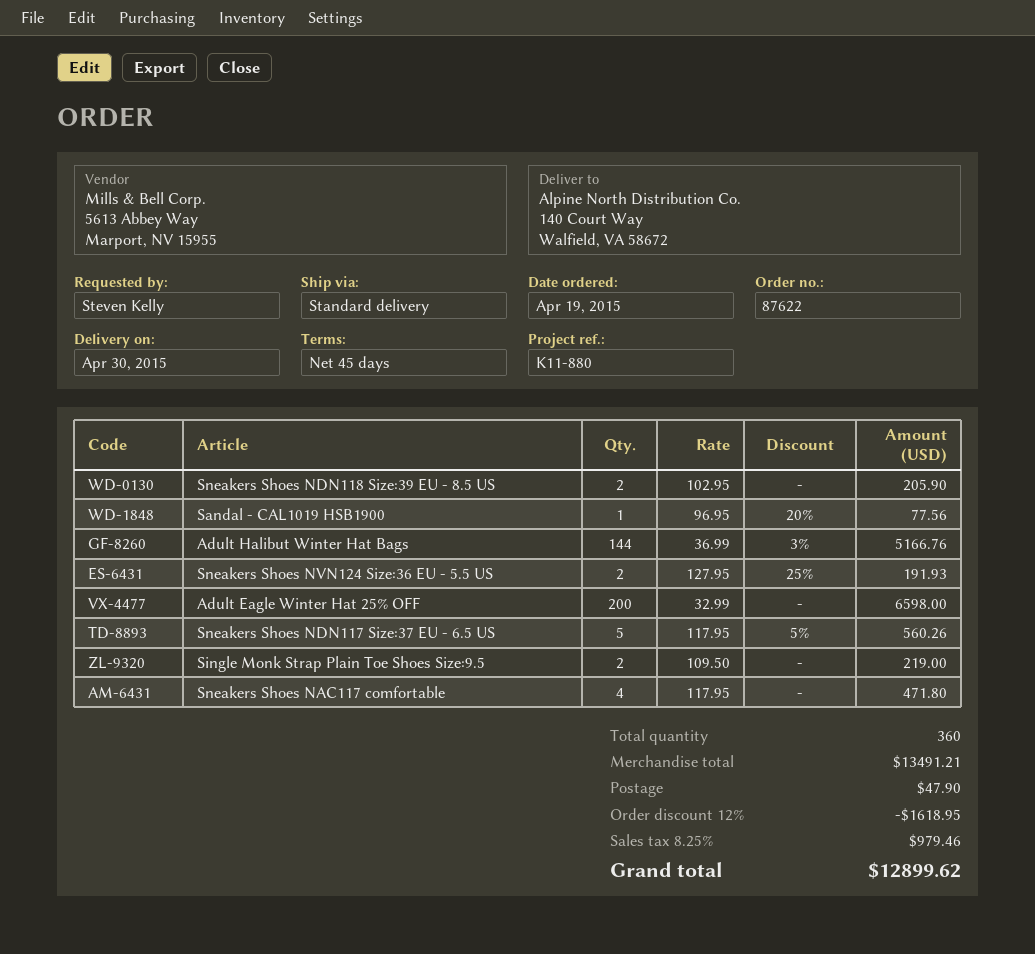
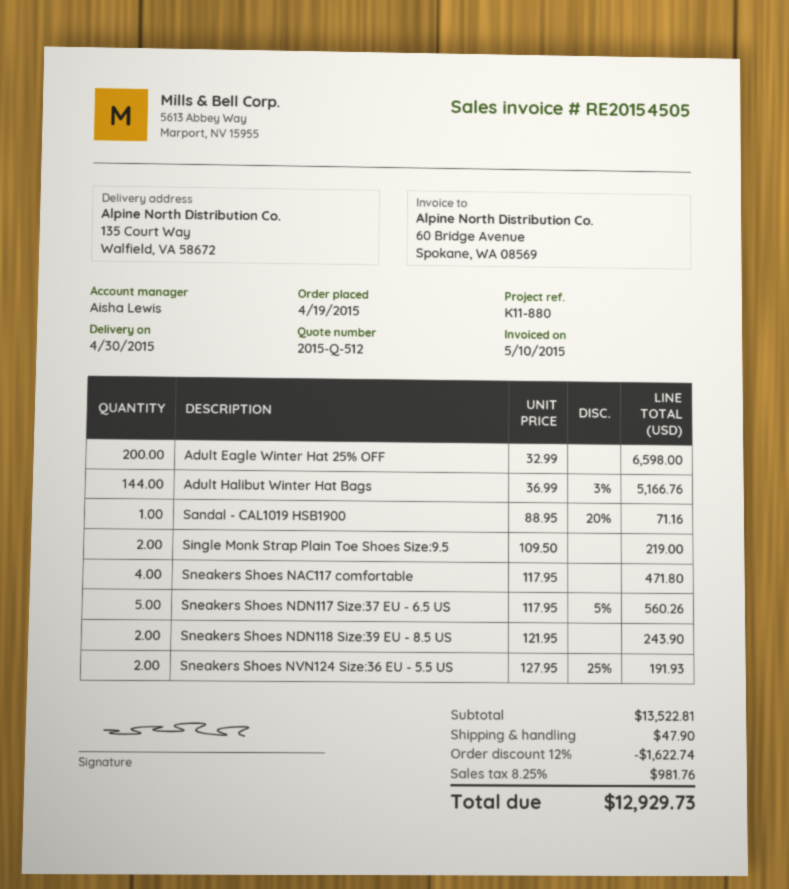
ship to: 140 Court Way, Walfield, VA 58672 -> 135 Court Way, Walfield, VA 58672
Sneakers Shoes NDN118 Size:39 EU - 8.5 US: 2 x 102.95 = 205.90 -> 2 x 121.95 = 243.90
Sandal - CAL1019 HSB1900: 1 x 96.95 - 20% = 77.56 -> 1 x 88.95 - 20% = 71.16
subtotal: 13491.21 -> 13522.81
discount: 12% = 1618.95 -> 12% = 1622.74
tax: 8.25% = 979.46 -> 8.25% = 981.76
total: 12899.62 -> 12929.73

